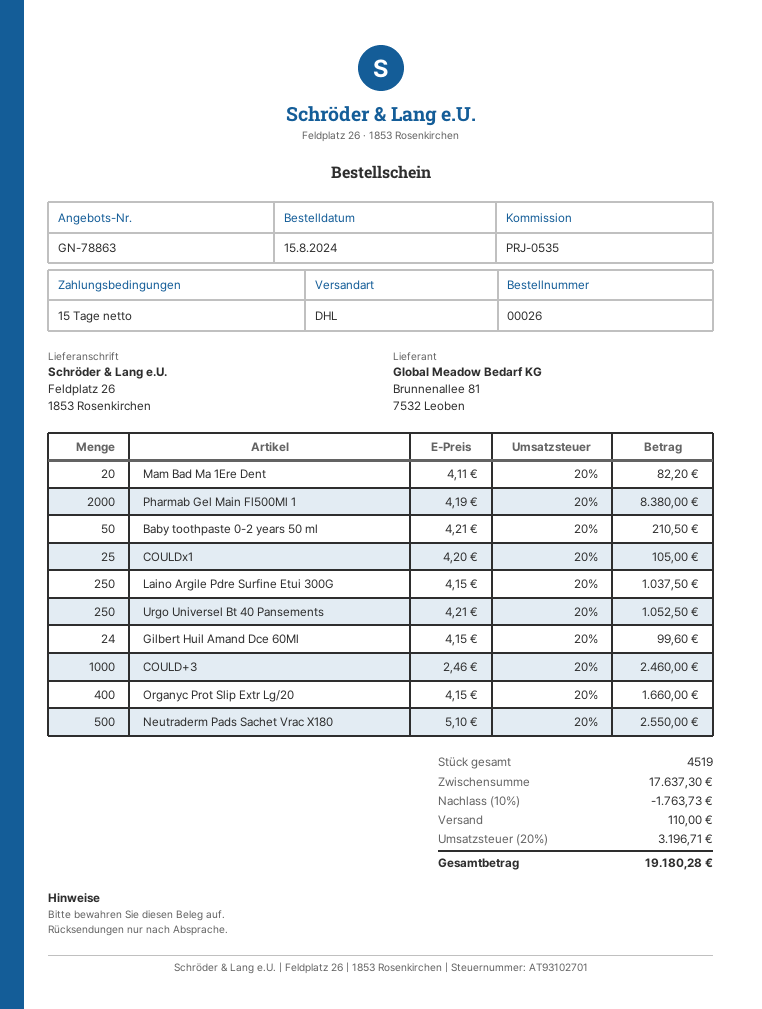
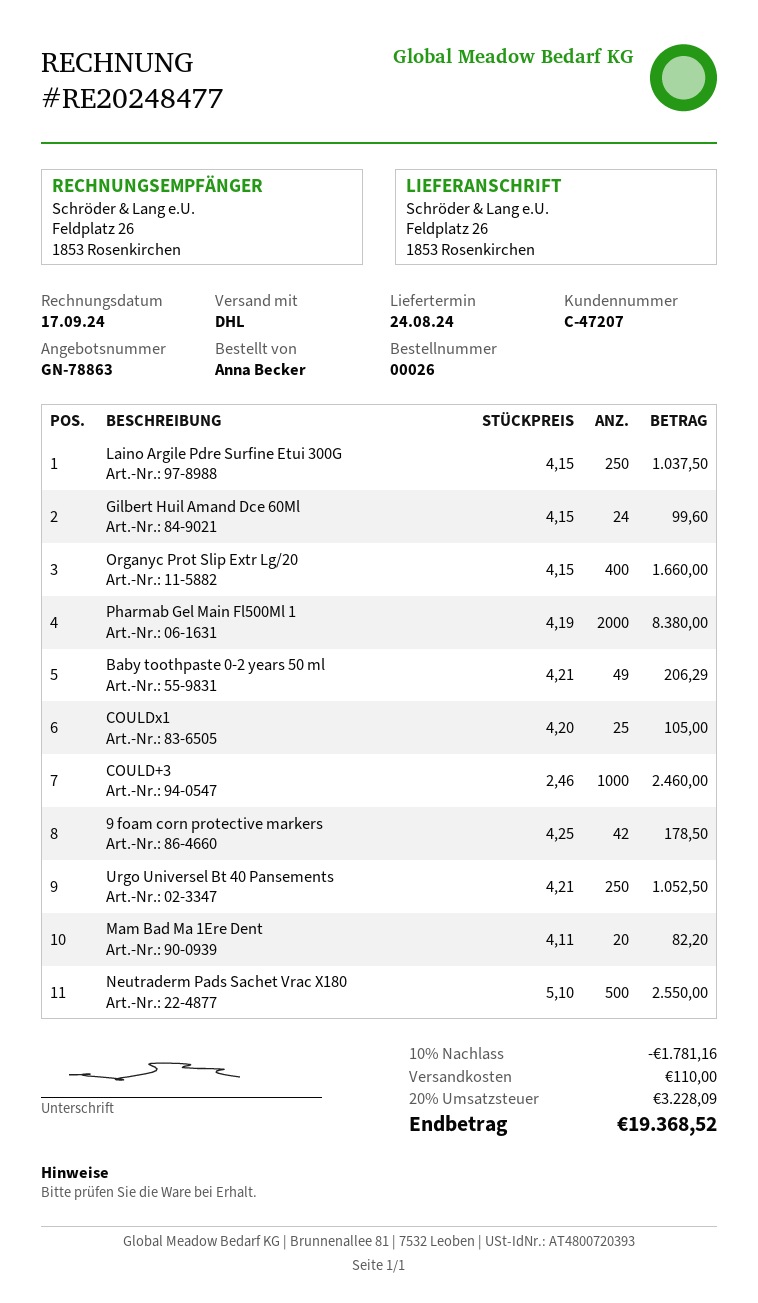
Baby toothpaste 0-2 years 50 ml: 50 x 4.21 = 210.50 -> 49 x 4.21 = 206.29
9 foam corn protective markers: none -> 42 x 4.25 = 178.50
discount: 10% = 1763.73 -> 10% = 1781.16
tax: 20% = 3196.71 -> 20% = 3228.09
total: 19180.28 -> 19368.52

